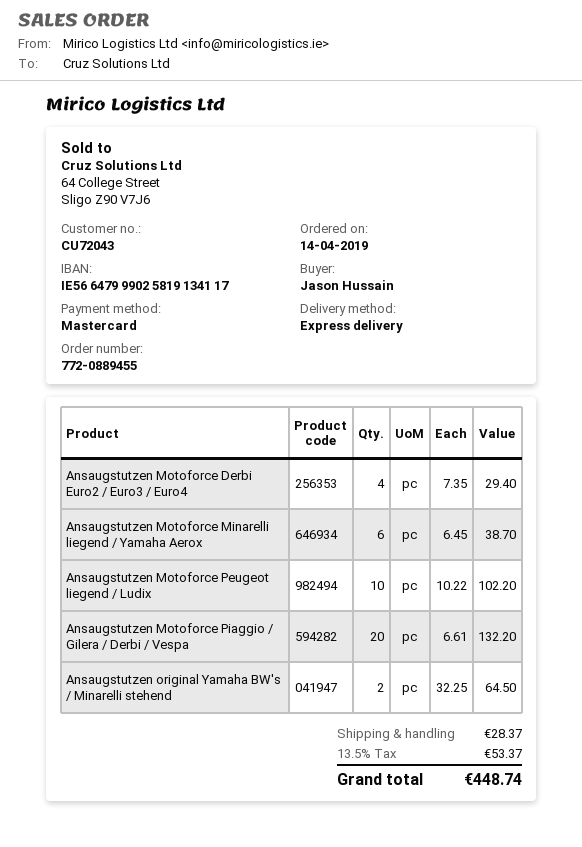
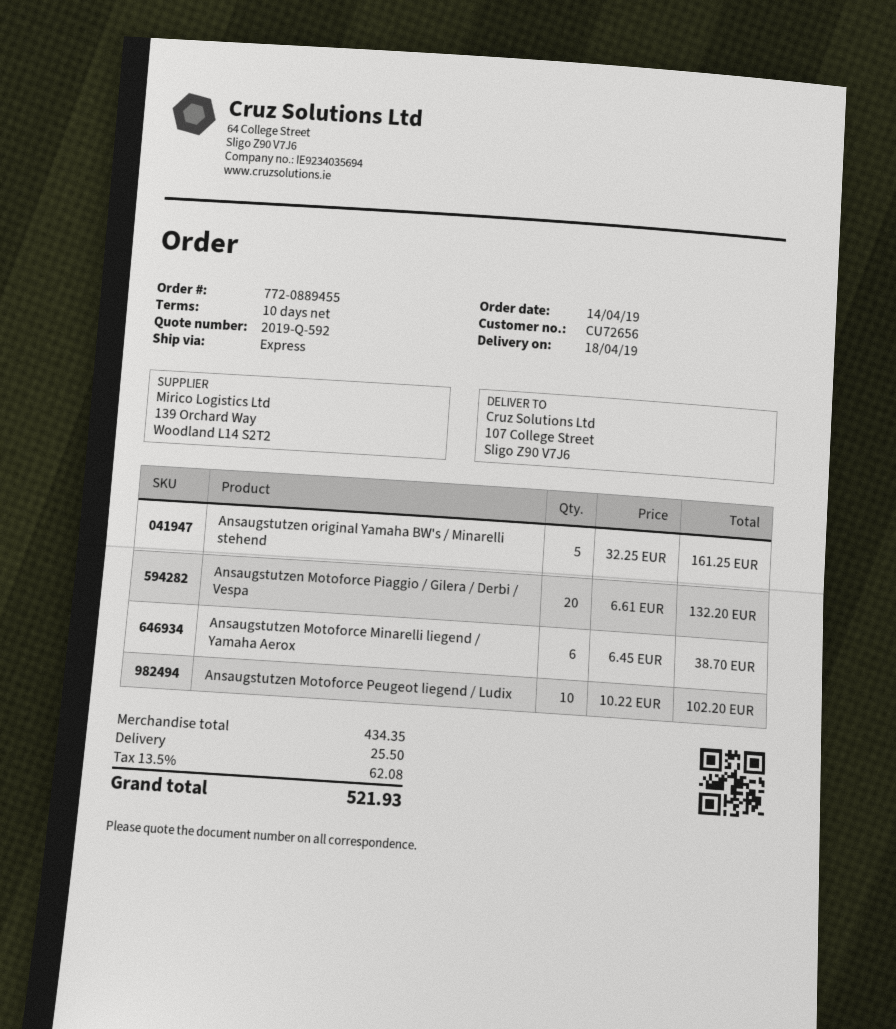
customer number: CU72043 -> CU72656
Ansaugstutzen Motoforce Derbi Euro2 / Euro3 / Euro4: 4 x 7.35 = 29.40 -> none
Ansaugstutzen original Yamaha BW's / Minarelli stehend: 2 x 32.25 = 64.50 -> 5 x 32.25 = 161.25
shipping: 28.37 -> 25.50
tax: 13.5% = 53.37 -> 13.5% = 62.08
total: 448.74 -> 521.93

